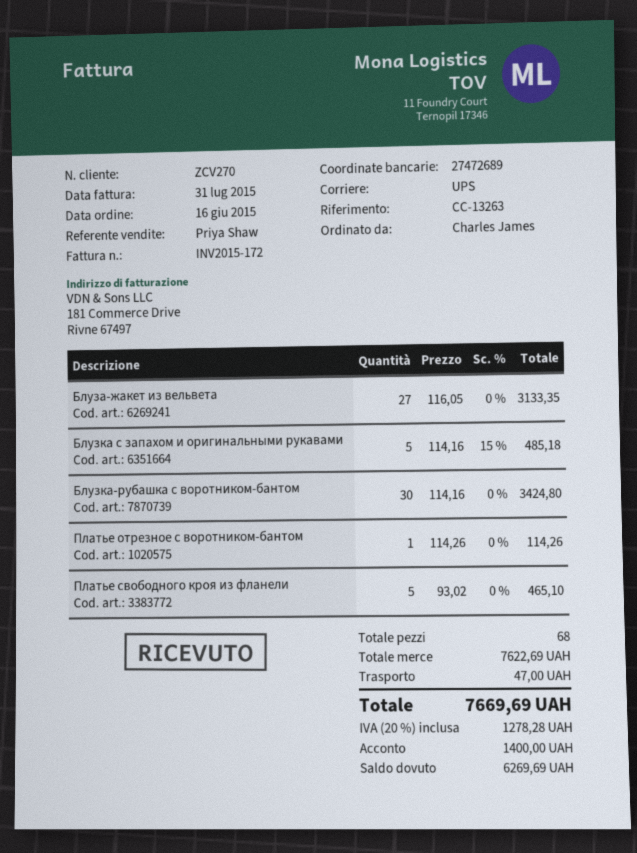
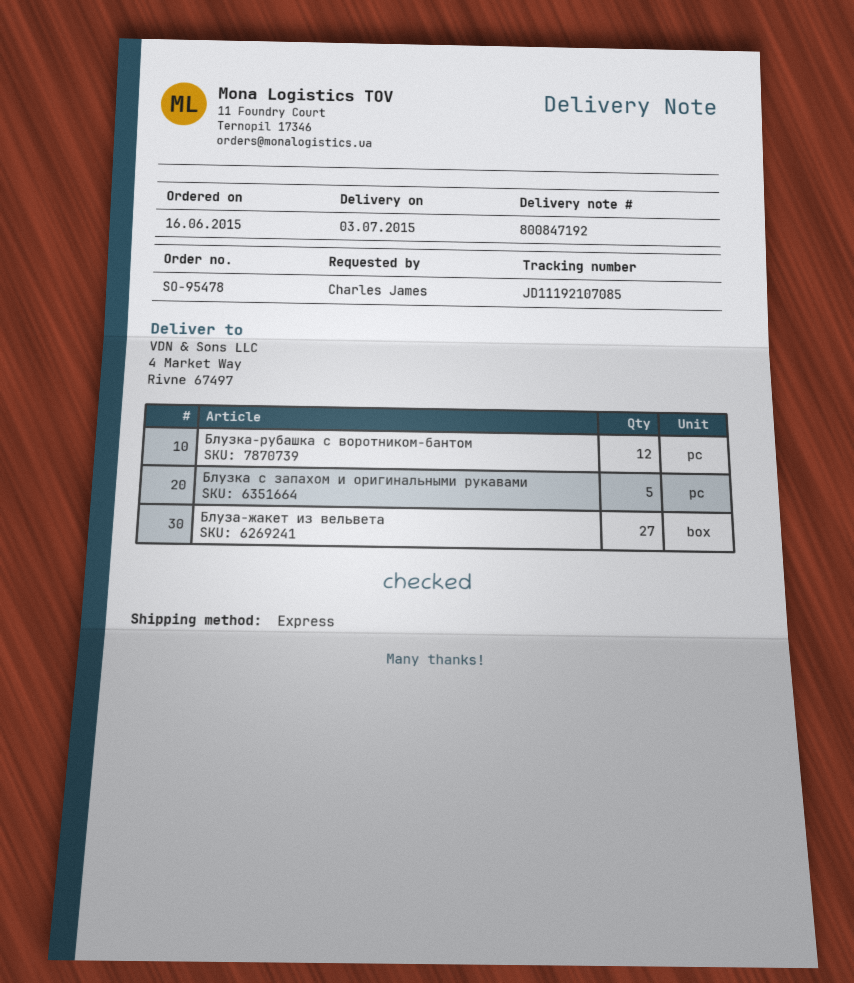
shipping method: UPS -> express
Блузка-рубашка с воротником-бантом: 30 -> 12
Платье отрезное с воротником-бантом: 1 -> none
Платье свободного кроя из фланели: 5 -> none

